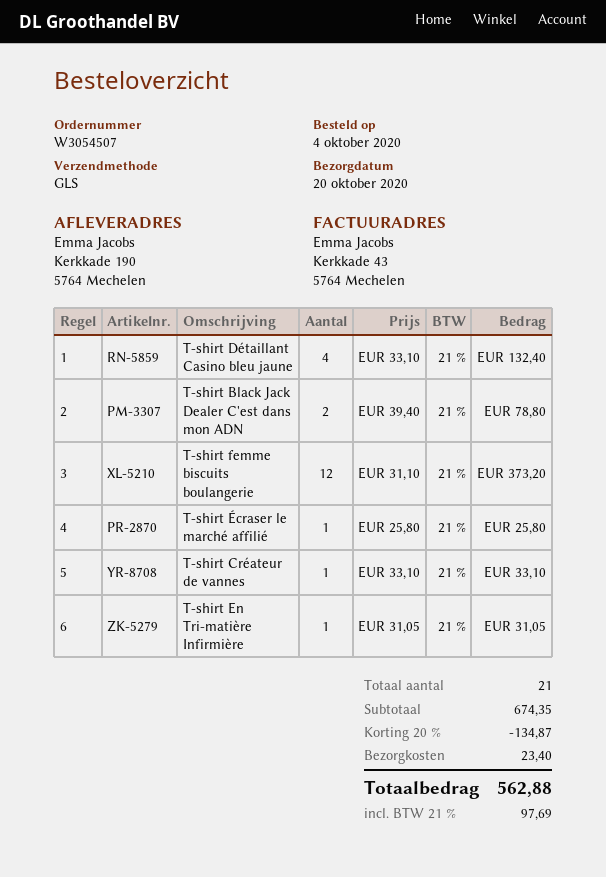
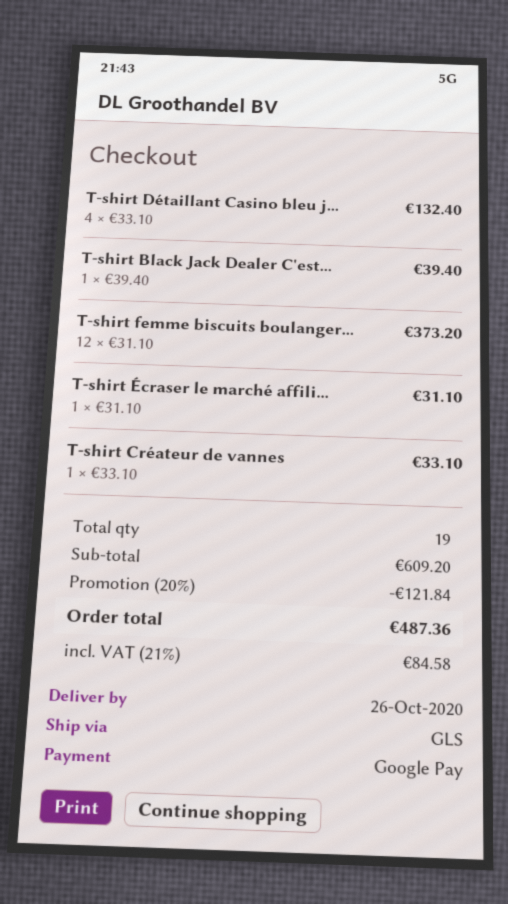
delivery date: 2020-10-20 -> 2020-10-26
T-shirt Black Jack Dealer C'est dans mon ADN: 2 x 39.40 = 78.80 -> 1 x 39.40 = 39.40
T-shirt Écraser le marché affilié: 1 x 25.80 = 25.80 -> 1 x 31.10 = 31.10
T-shirt En Tri-matière Infirmière: 1 x 31.05 = 31.05 -> none
total quantity: 21 -> 19
subtotal: 674.35 -> 609.20
discount: 20% = 134.87 -> 20% = 121.84
shipping: 23.40 -> none
tax: 21% = 97.69 -> 21% = 84.58
total: 562.88 -> 487.36

